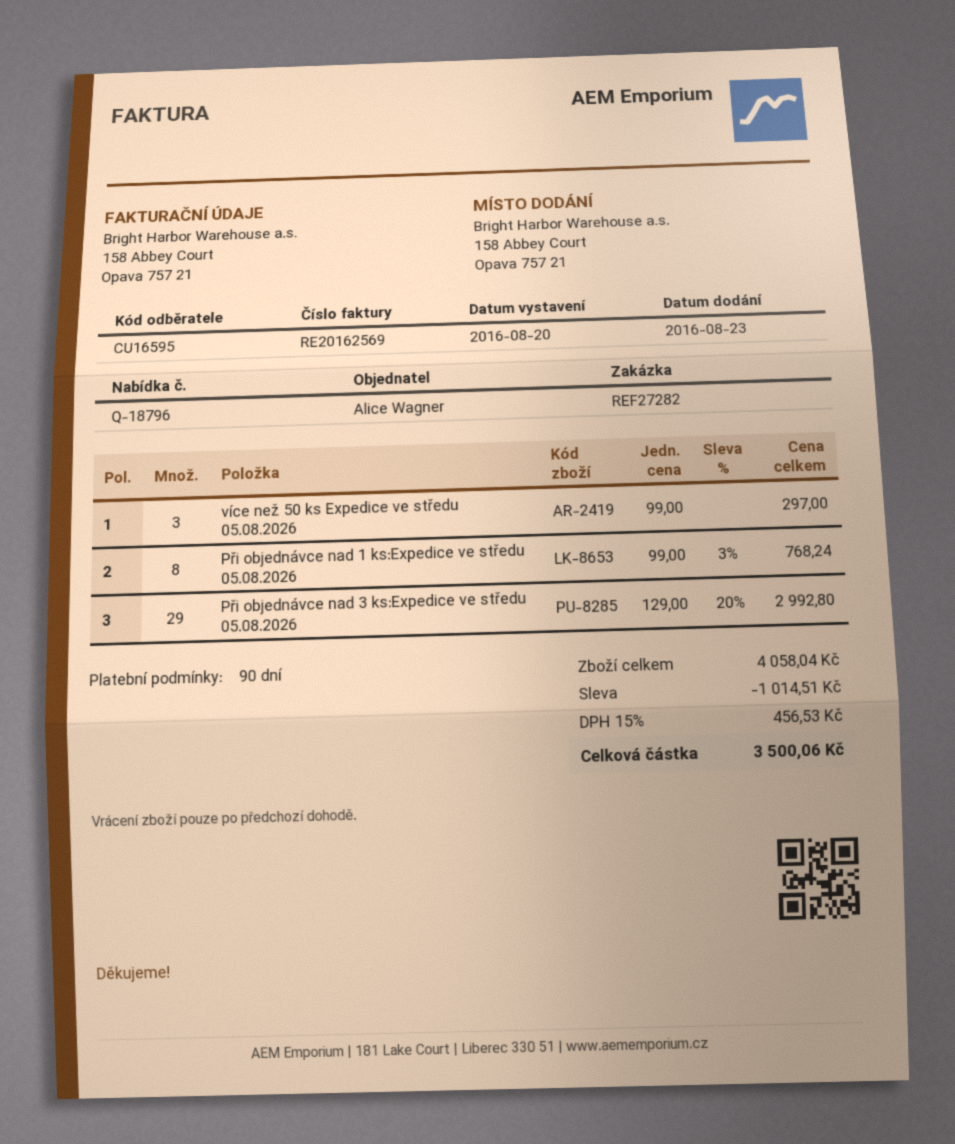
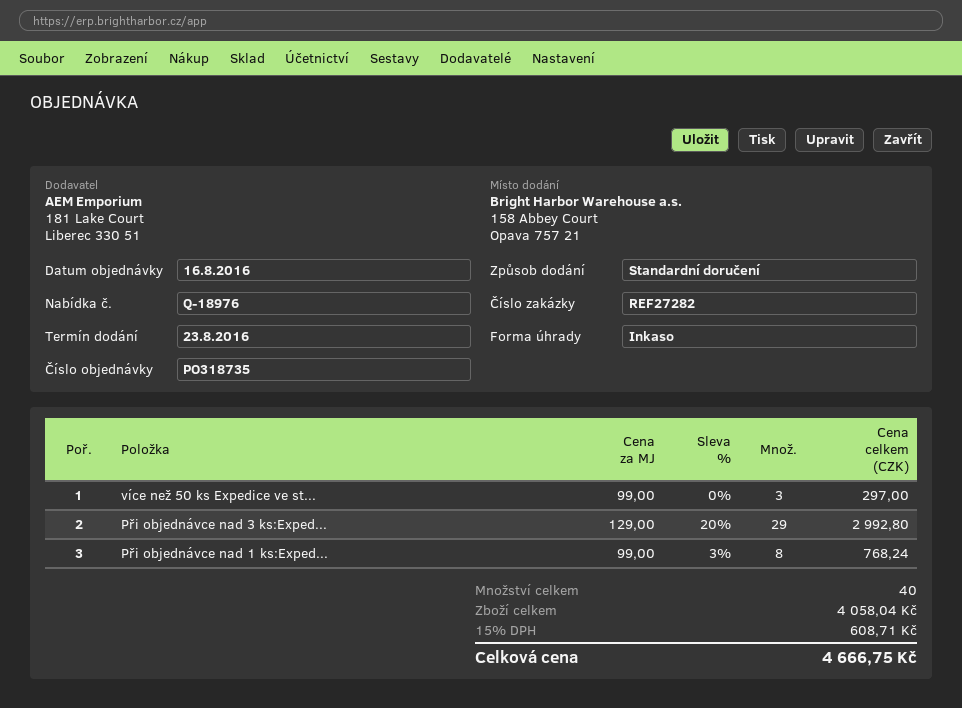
quote number: Q-18796 -> Q-18976
discount: 1014.51 -> none
tax: 15% = 456.53 -> 15% = 608.71
total: 3500.06 -> 4666.75

